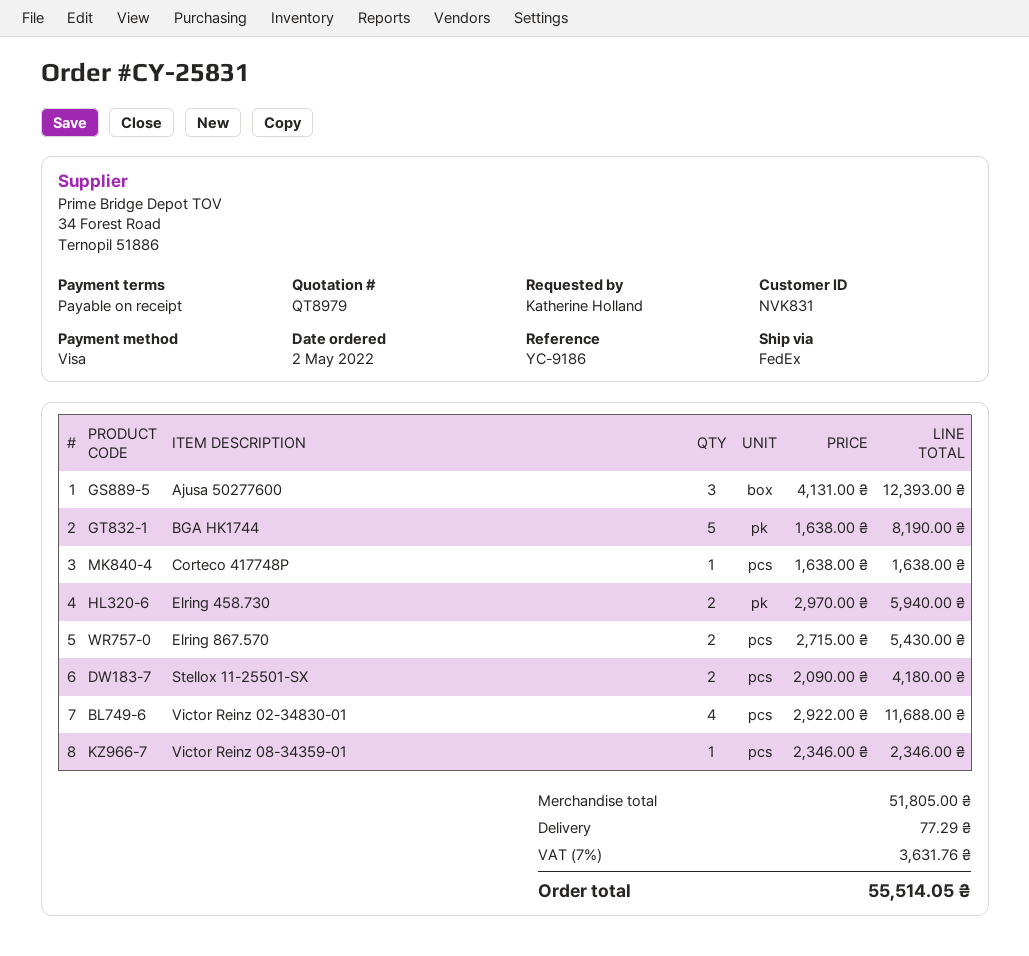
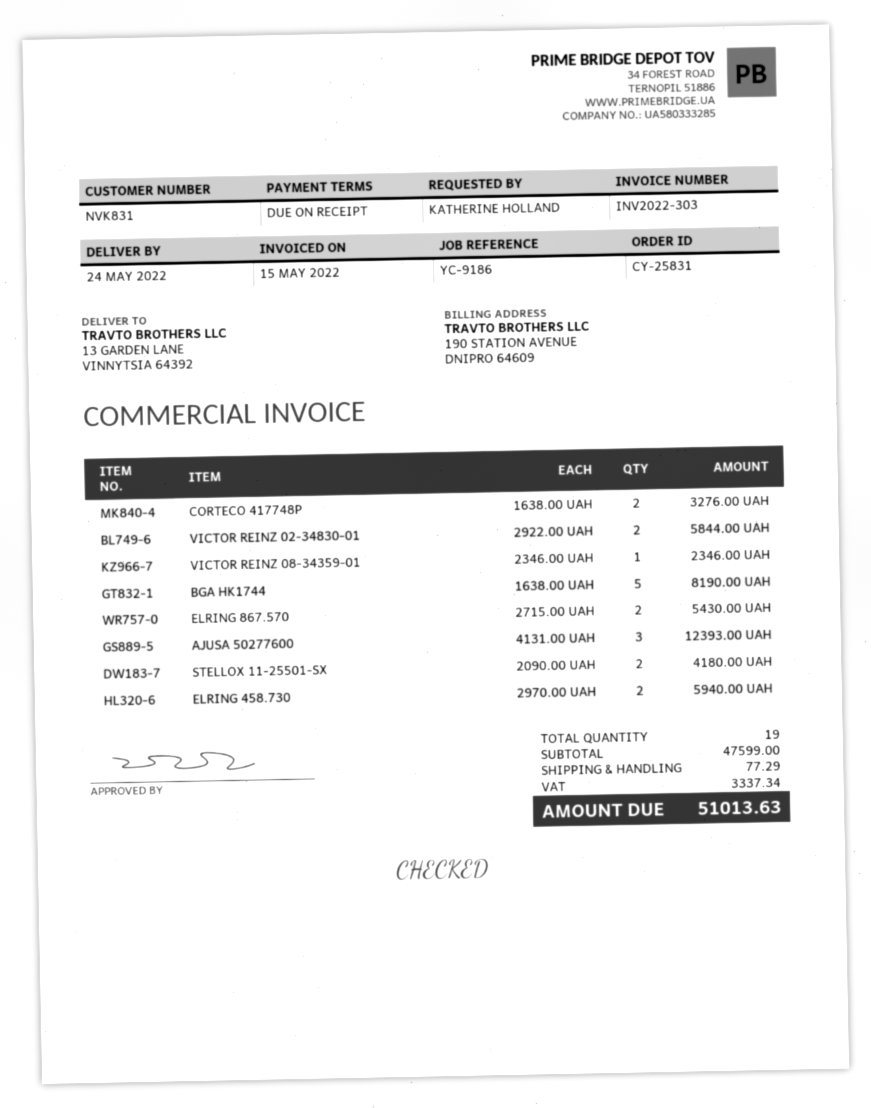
Corteco 417748P: 1 x 1638.00 = 1638.00 -> 2 x 1638.00 = 3276.00
Victor Reinz 02-34830-01: 4 x 2922.00 = 11688.00 -> 2 x 2922.00 = 5844.00
subtotal: 51805.00 -> 47599.00
tax: 3631.76 -> 3337.34
total: 55514.05 -> 51013.63

